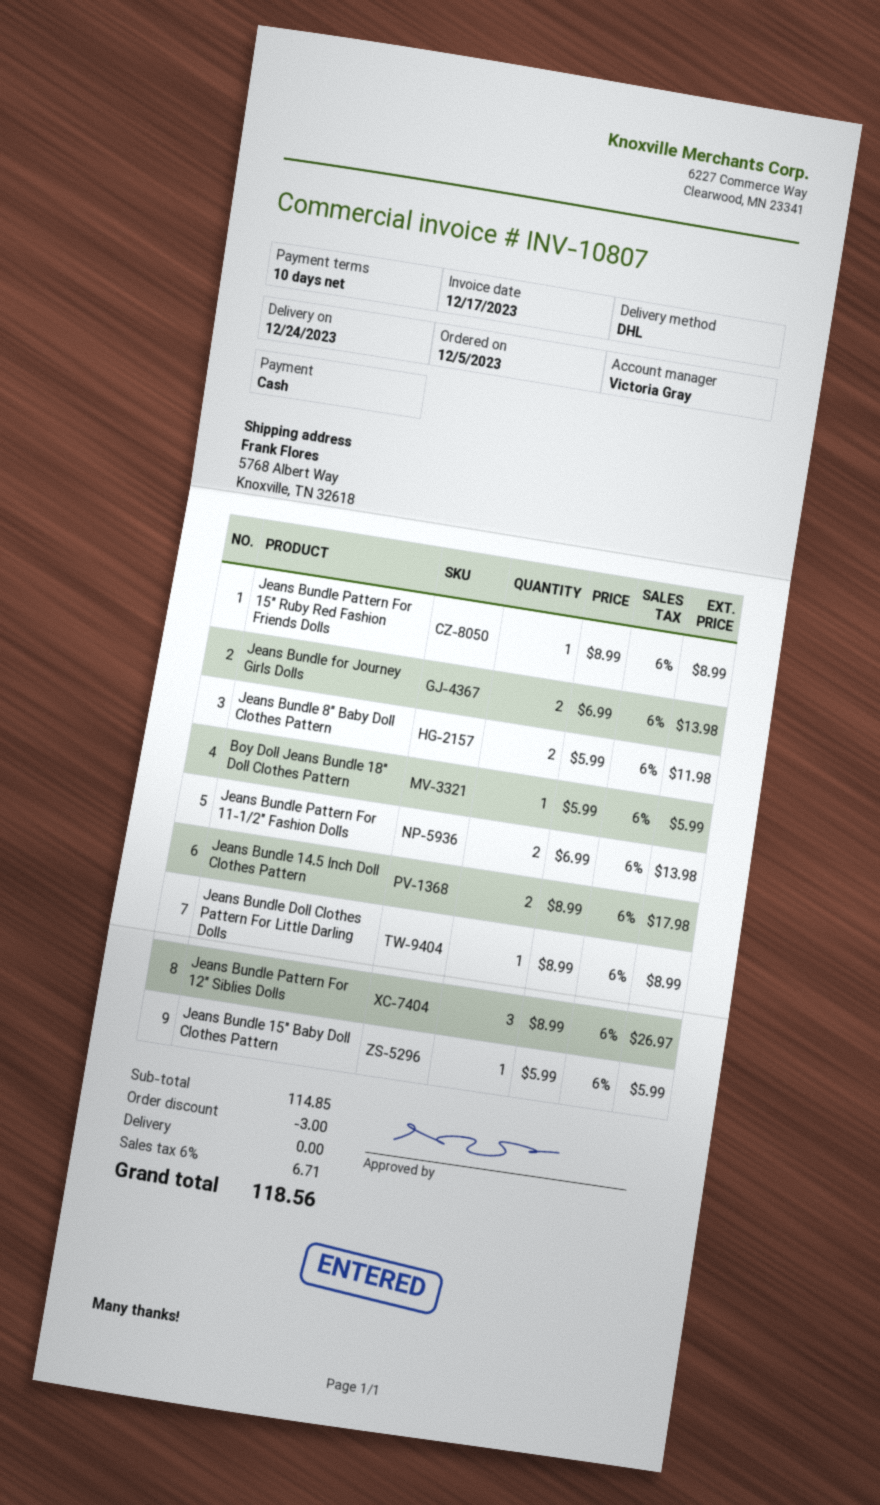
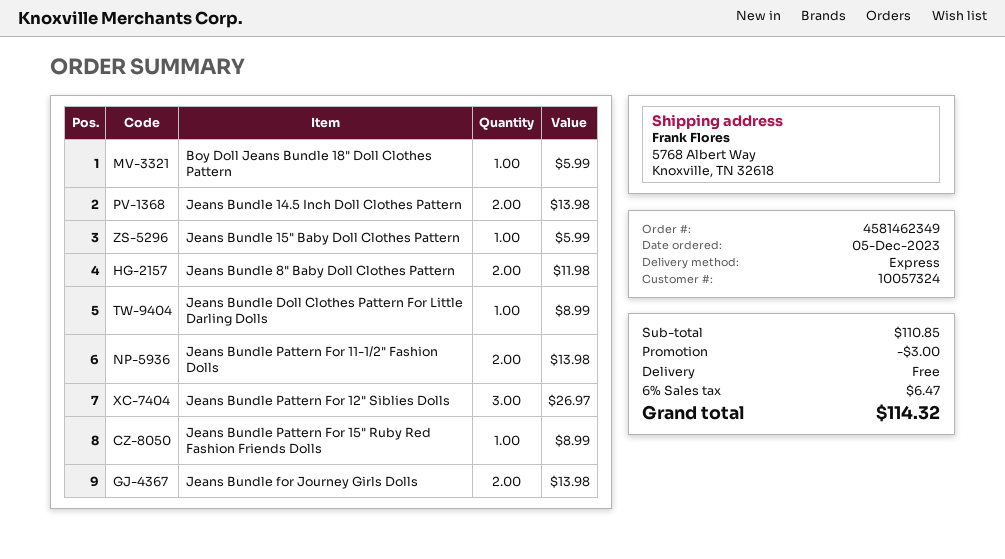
shipping method: DHL -> express
Jeans Bundle 14.5 Inch Doll Clothes Pattern: 2 for 17.98 -> 2 for 13.98
subtotal: 114.85 -> 110.85
tax: 6% = 6.71 -> 6% = 6.47
total: 118.56 -> 114.32

